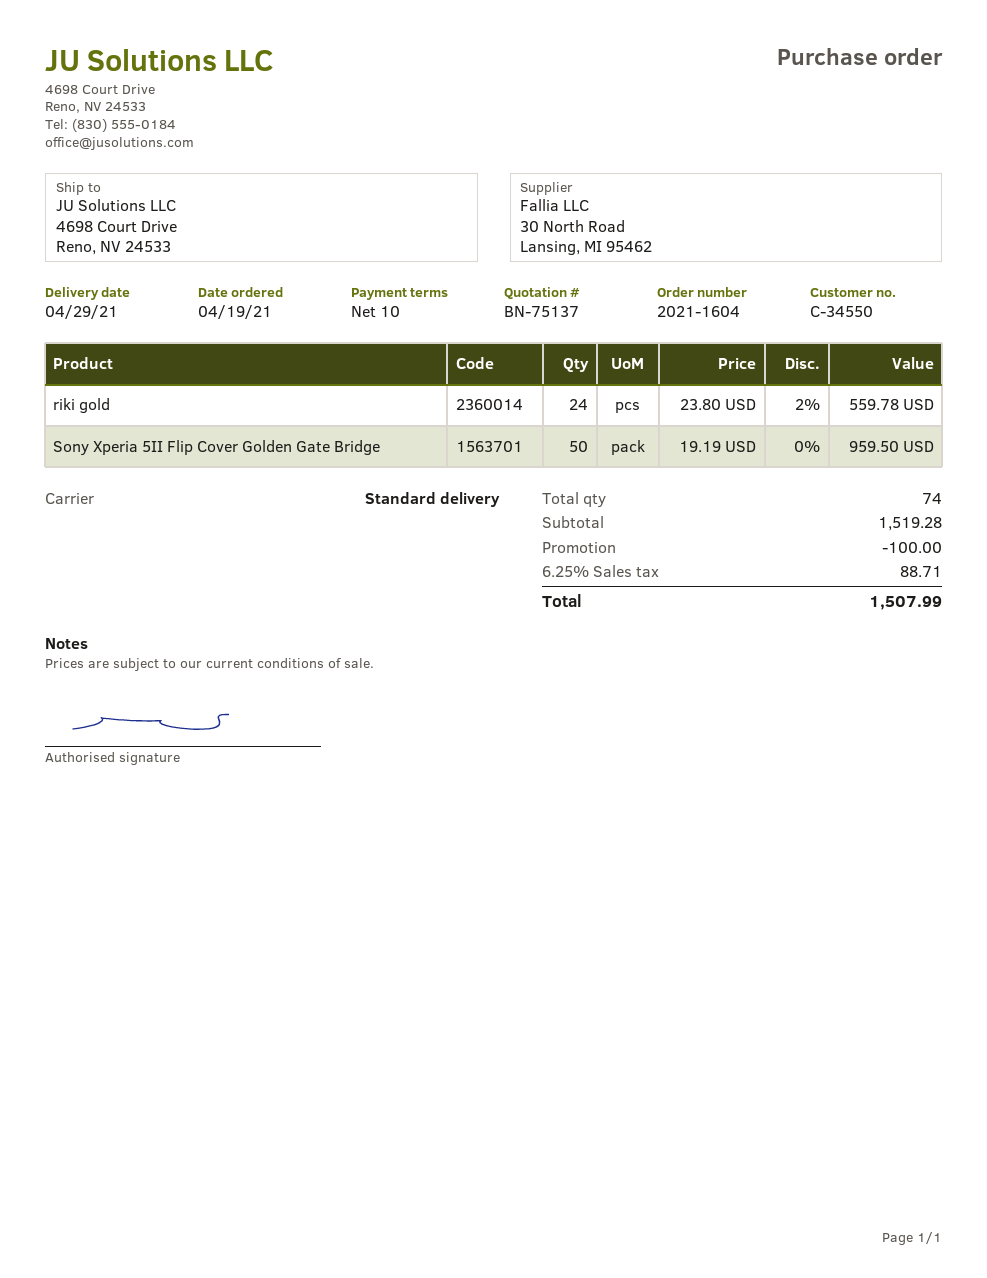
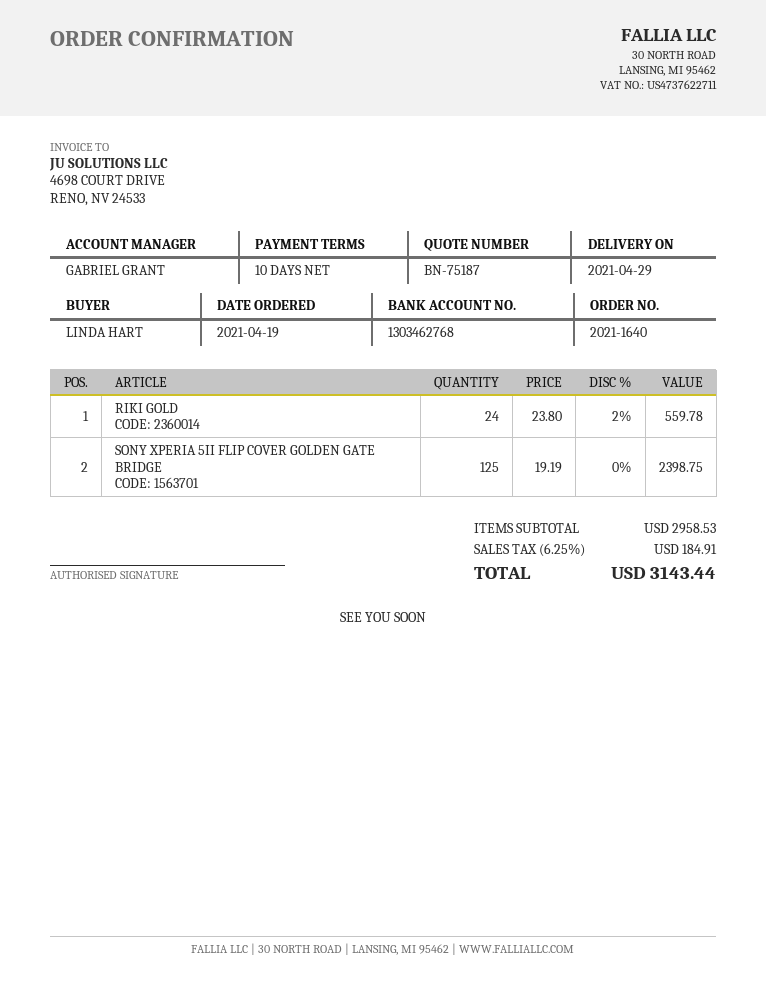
quote number: BN-75137 -> BN-75187
order number: 2021-1604 -> 2021-1640
Sony Xperia 5II Flip Cover Golden Gate Bridge: 50 x 19.19 = 959.50 -> 125 x 19.19 = 2398.75
subtotal: 1519.28 -> 2958.53
discount: 100.00 -> none
tax: 6.25% = 88.71 -> 6.25% = 184.91
total: 1507.99 -> 3143.44

